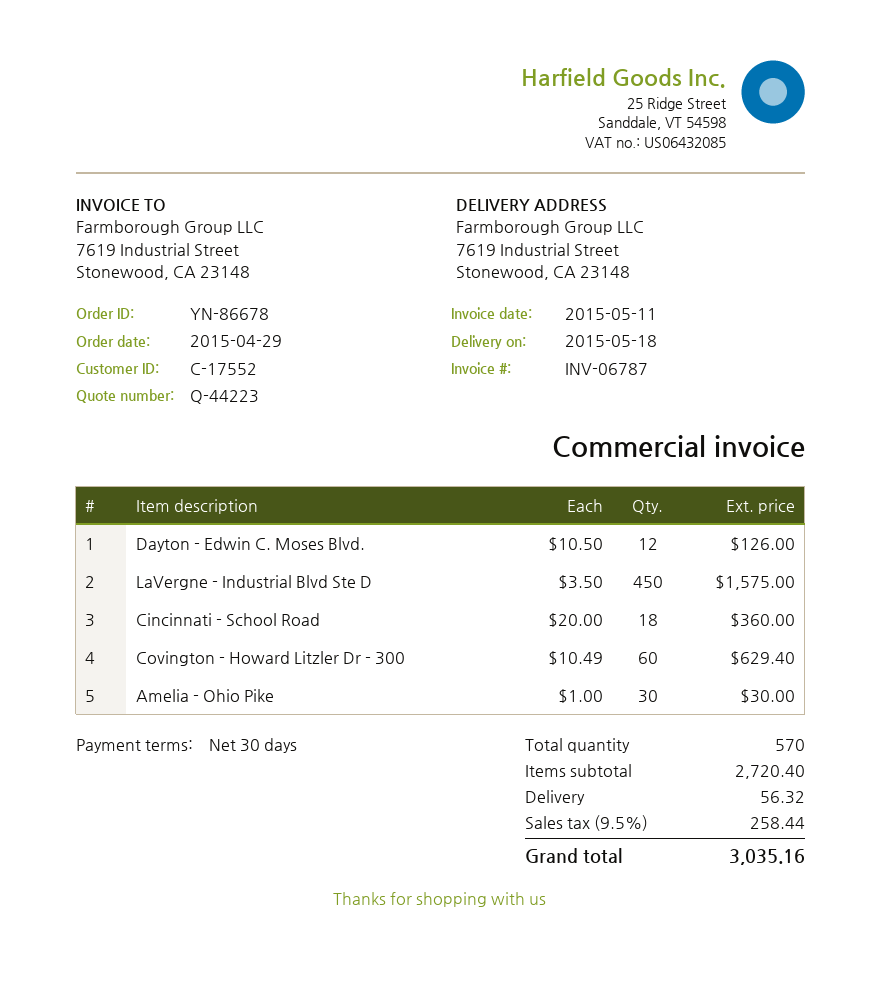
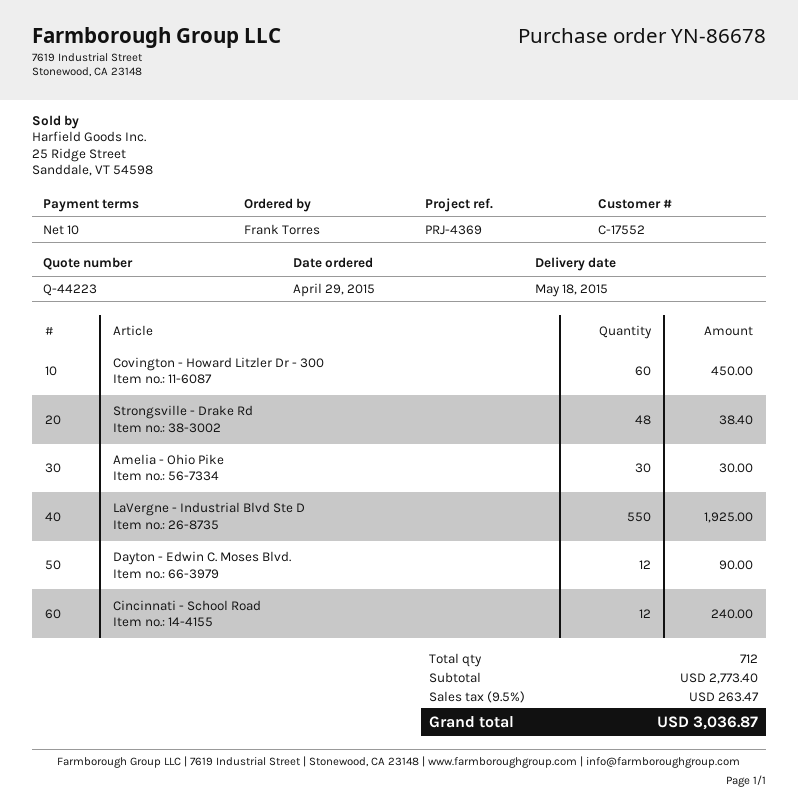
payment terms: 30 days -> 10 days
Dayton - Edwin C. Moses Blvd.: 12 for 126.00 -> 12 for 90.00
LaVergne - Industrial Blvd Ste D: 450 for 1575.00 -> 550 for 1925.00
Cincinnati - School Road: 18 for 360.00 -> 12 for 240.00
Covington - Howard Litzler Dr - 300: 60 for 629.40 -> 60 for 450.00
Strongsville - Drake Rd: none -> 48 for 38.40
total quantity: 570 -> 712
subtotal: 2720.40 -> 2773.40
shipping: 56.32 -> none
tax: 9.5% = 258.44 -> 9.5% = 263.47
total: 3035.16 -> 3036.87

